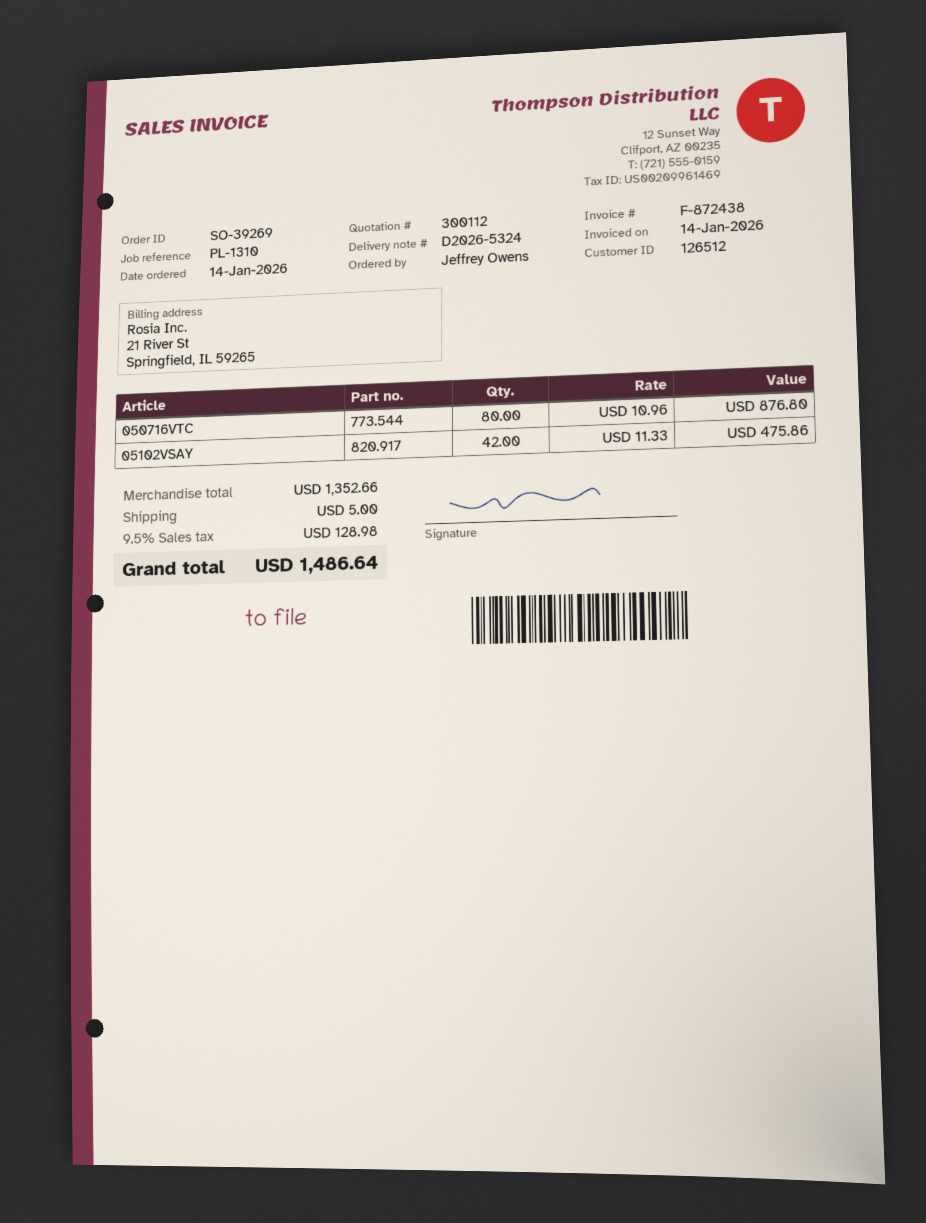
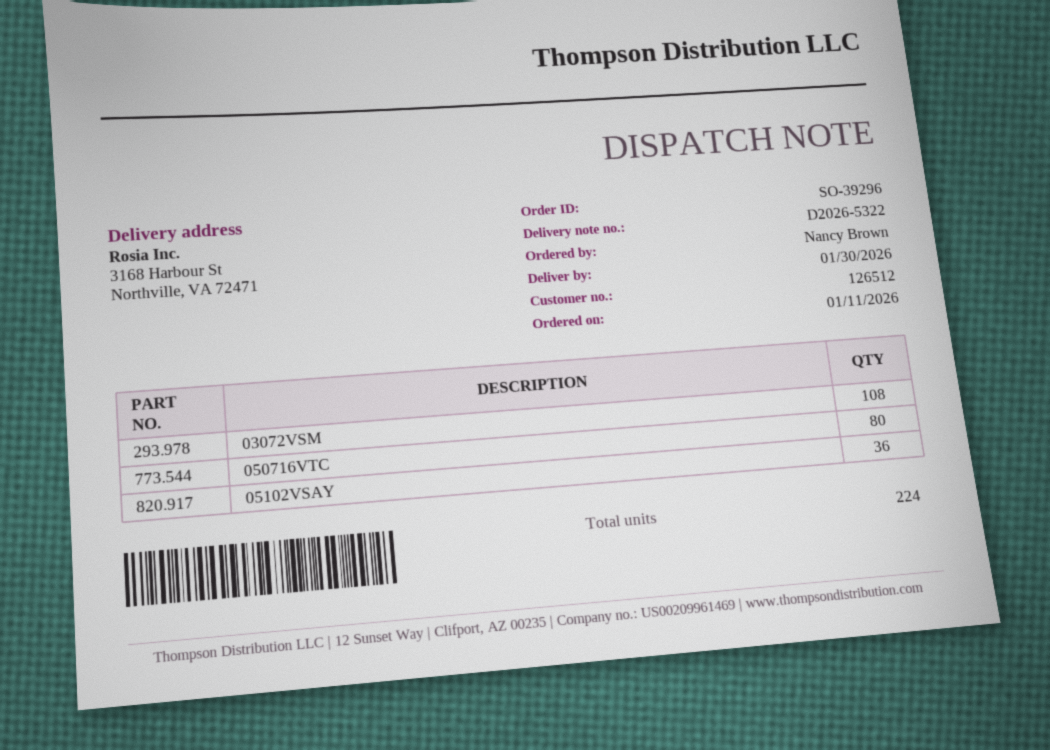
order number: SO-39269 -> SO-39296
order date: 2026-01-14 -> 2026-01-11
delivery note number: D2026-5324 -> D2026-5322
ordered by: Jeffrey Owens -> Nancy Brown
05102VSAY: 42 -> 36
03072VSM: none -> 108

